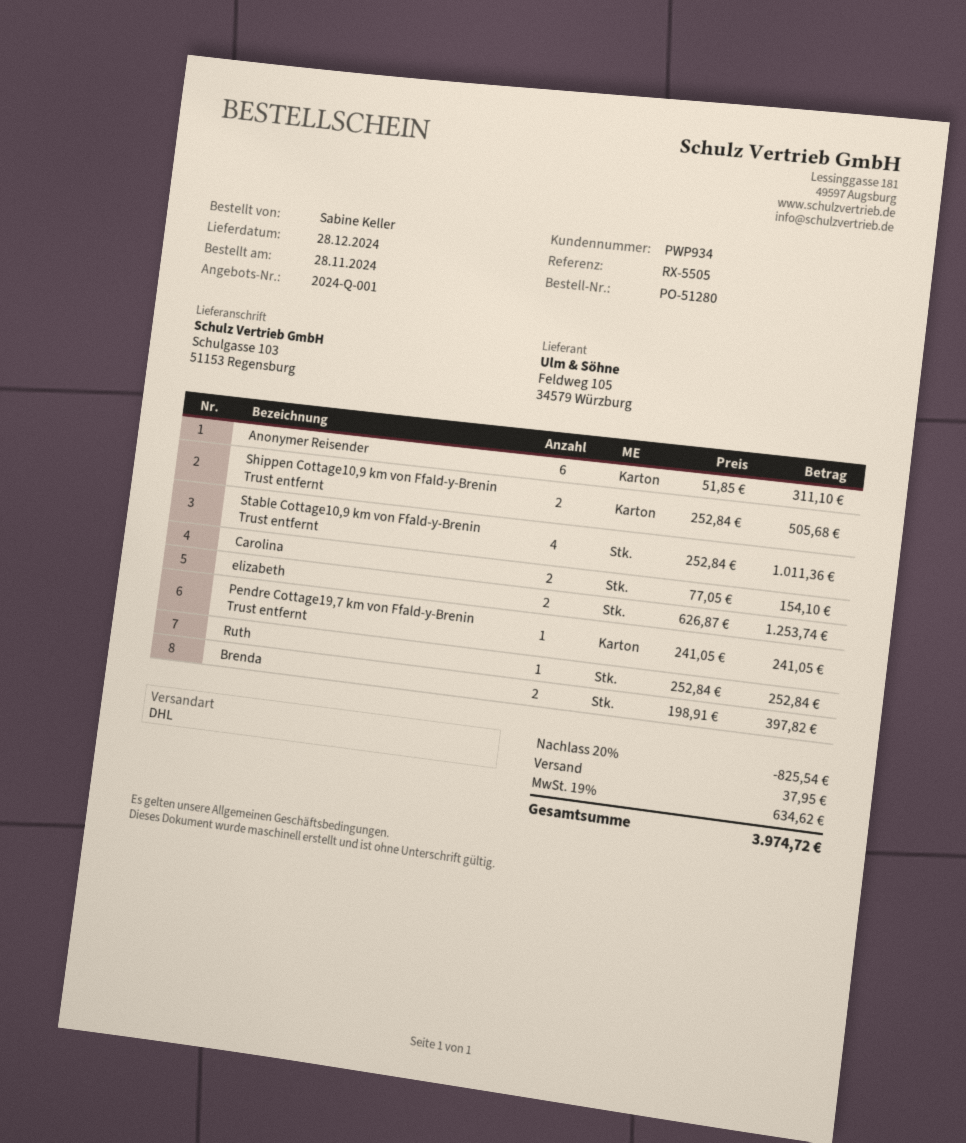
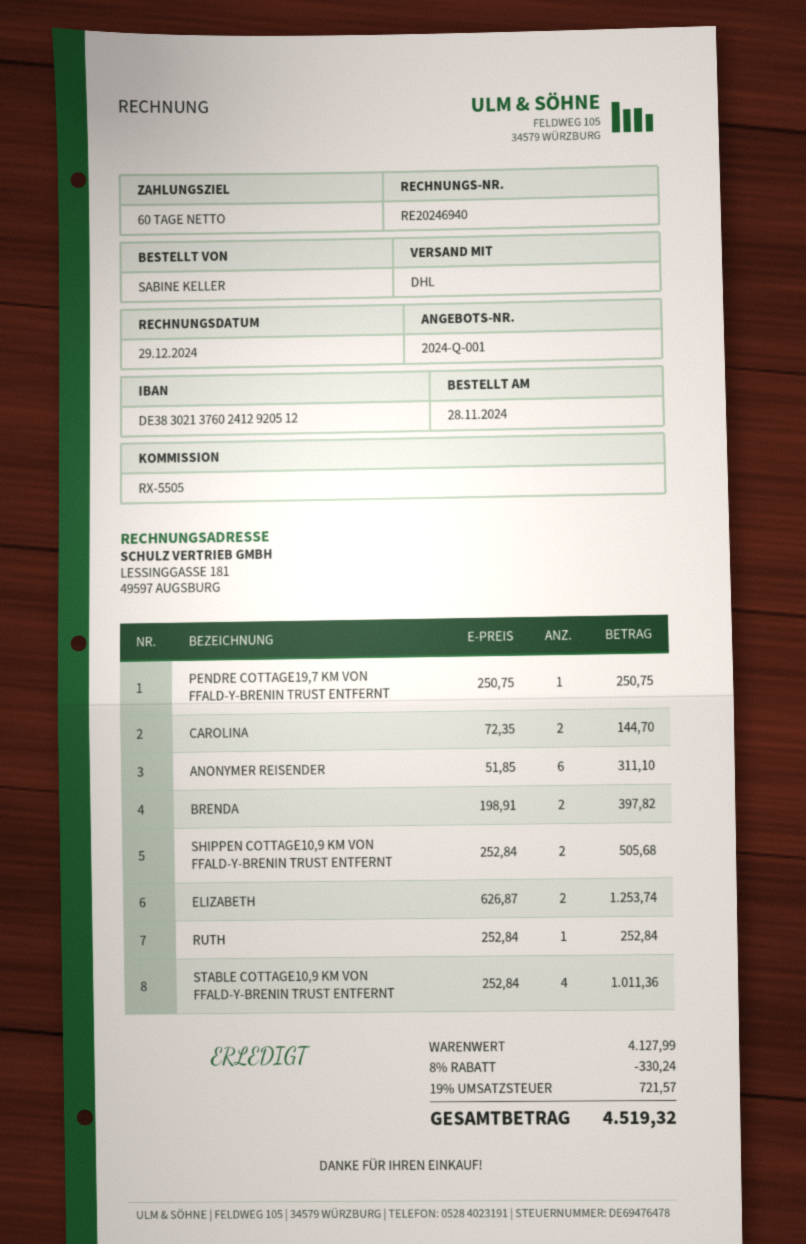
Carolina: 2 x 77.05 = 154.10 -> 2 x 72.35 = 144.70
Pendre Cottage19,7 km von Ffald-y-Brenin Trust entfernt: 1 x 241.05 = 241.05 -> 1 x 250.75 = 250.75
discount: 20% = 825.54 -> 8% = 330.24
shipping: 37.95 -> none
tax: 19% = 634.62 -> 19% = 721.57
total: 3974.72 -> 4519.32

